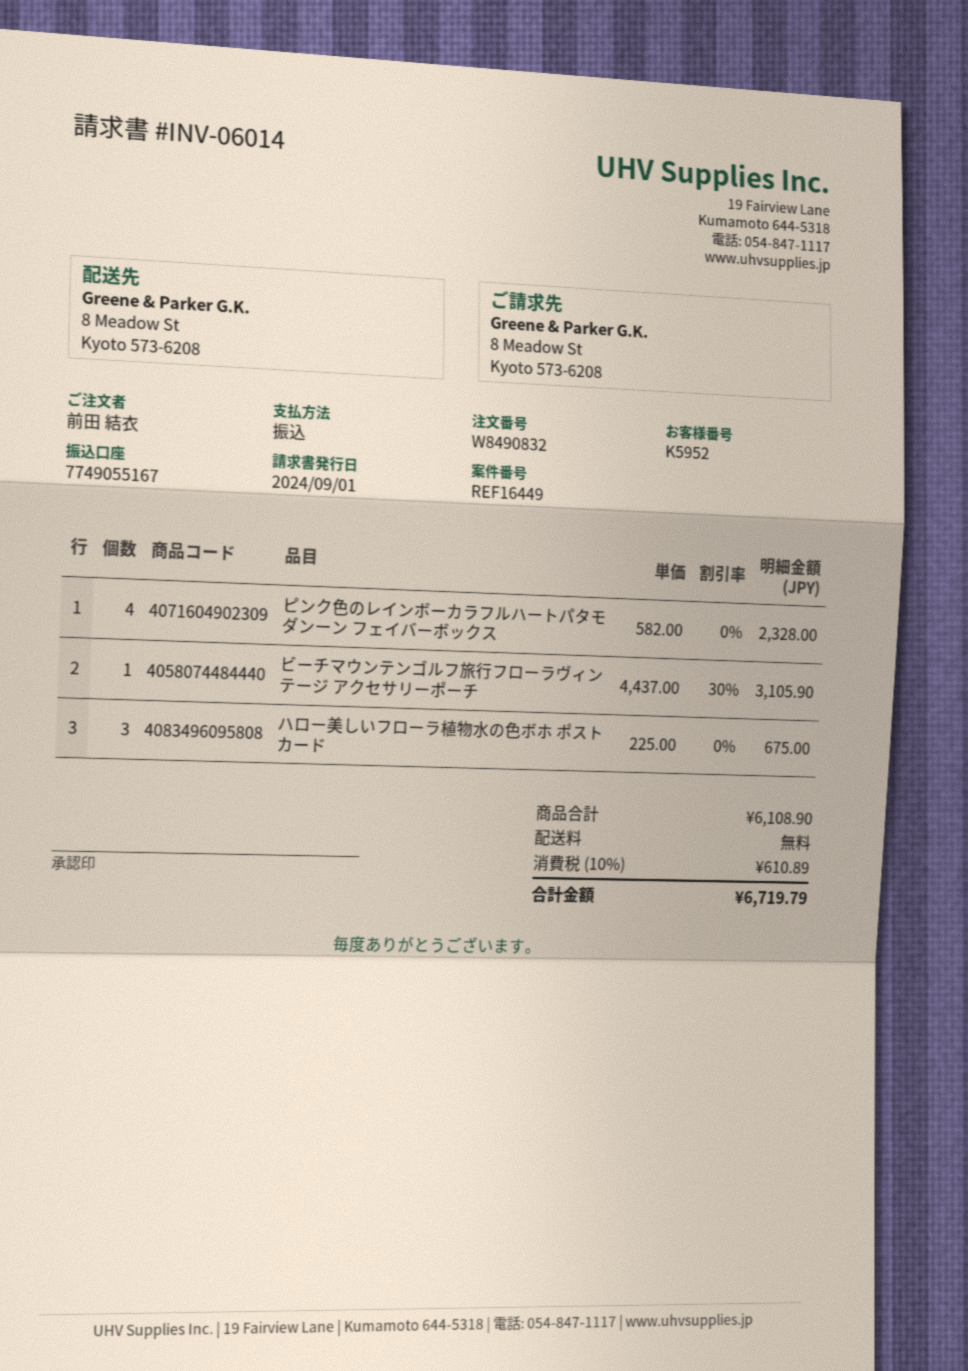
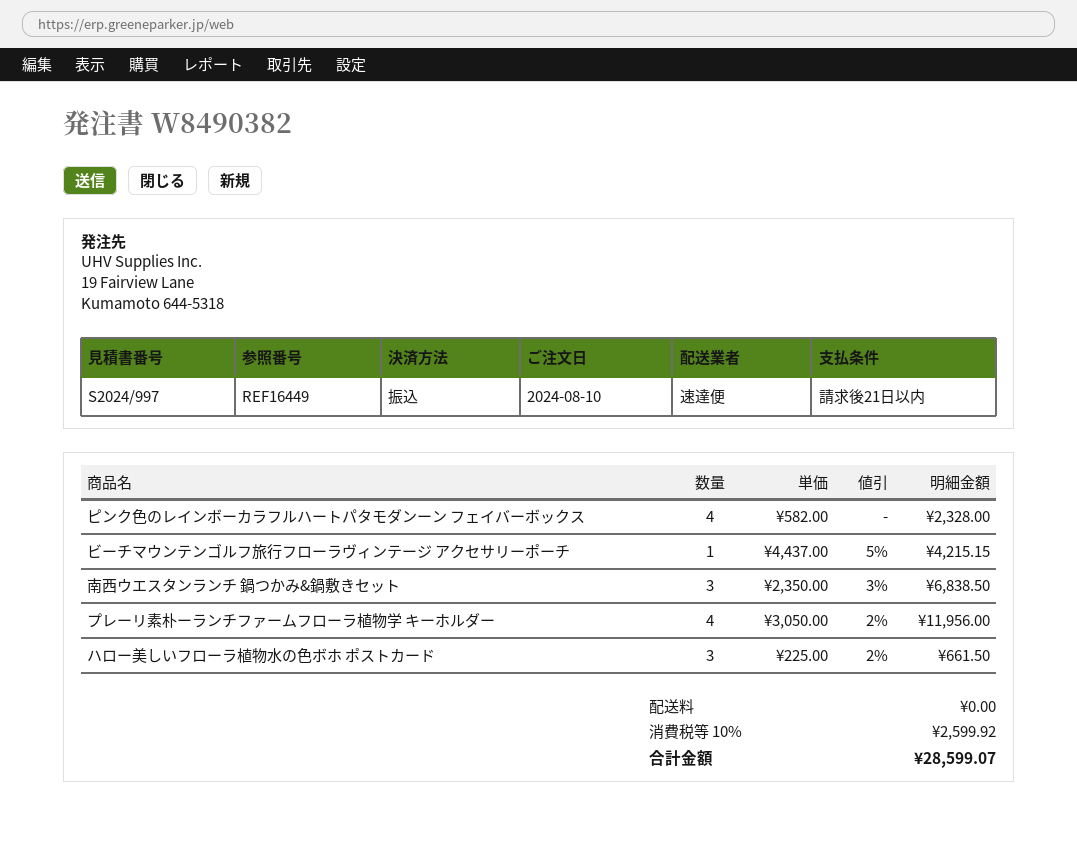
order number: W8490832 -> W8490382
ビーチマウンテンゴルフ旅行フローラヴィンテージ アクセサリーポーチ: 1 x 4437.00 - 30% = 3105.90 -> 1 x 4437.00 - 5% = 4215.15
ハロー美しいフローラ植物水の色ボホ ポストカード: 3 x 225.00 = 675.00 -> 3 x 225.00 - 2% = 661.50
南西ウエスタンランチ 鍋つかみ&鍋敷きセット: none -> 3 x 2350.00 - 3% = 6838.50
プレーリ素朴ーランチファームフローラ植物学 キーホルダー: none -> 4 x 3050.00 - 2% = 11956.00
tax: 10% = 610.89 -> 10% = 2599.92
total: 6719.79 -> 28599.07

